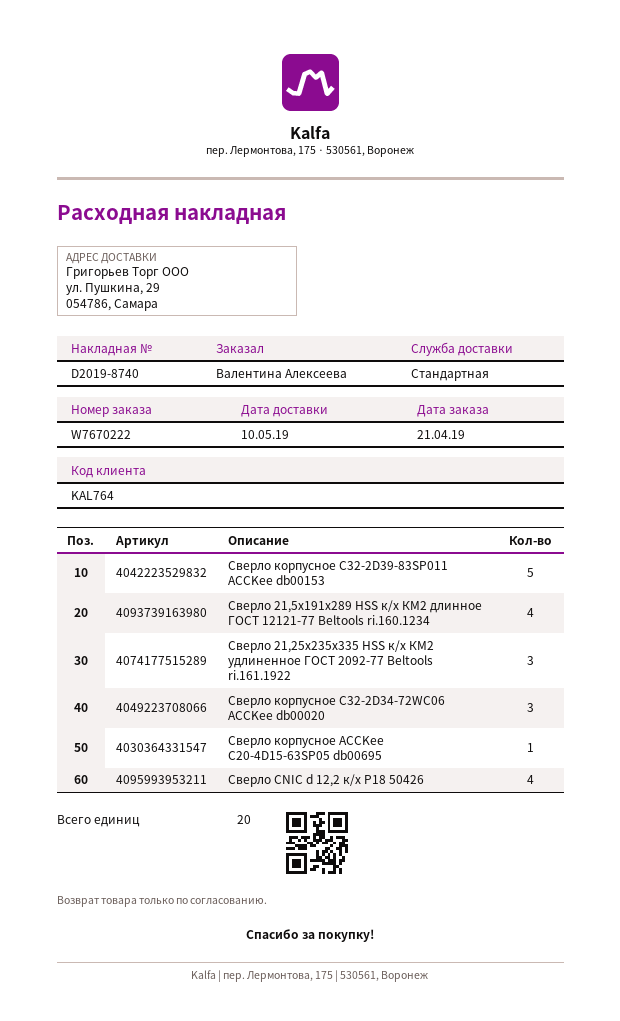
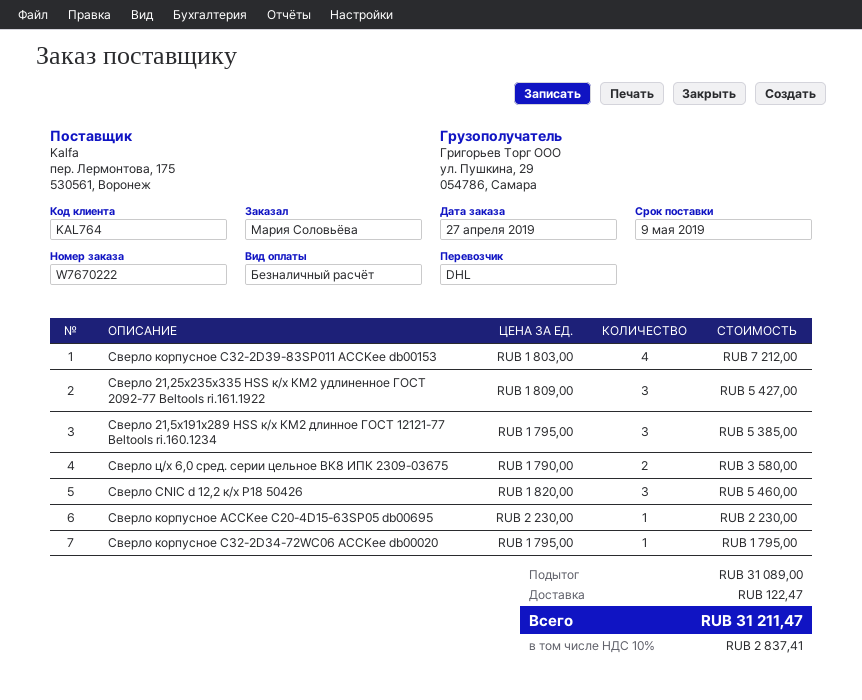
order date: 2019-04-21 -> 2019-04-27
delivery date: 2019-05-10 -> 2019-05-09
ordered by: Валентина Алексеева -> Мария Соловьёва
shipping method: standard -> DHL
Сверло корпусное C32-2D39-83SP011 ACCKee db00153: 5 -> 4
Сверло 21,5х191х289 HSS к/х КМ2 длинное ГОСТ 12121-77 Beltools ri.160.1234: 4 -> 3
Сверло корпусное C32-2D34-72WC06 ACCKee db00020: 3 -> 1
Сверло CNIC d 12,2 к/х Р18 50426: 4 -> 3
Сверло ц/х 6,0 сред. серии цельное ВК8 ИПК 2309-03675: none -> 2

